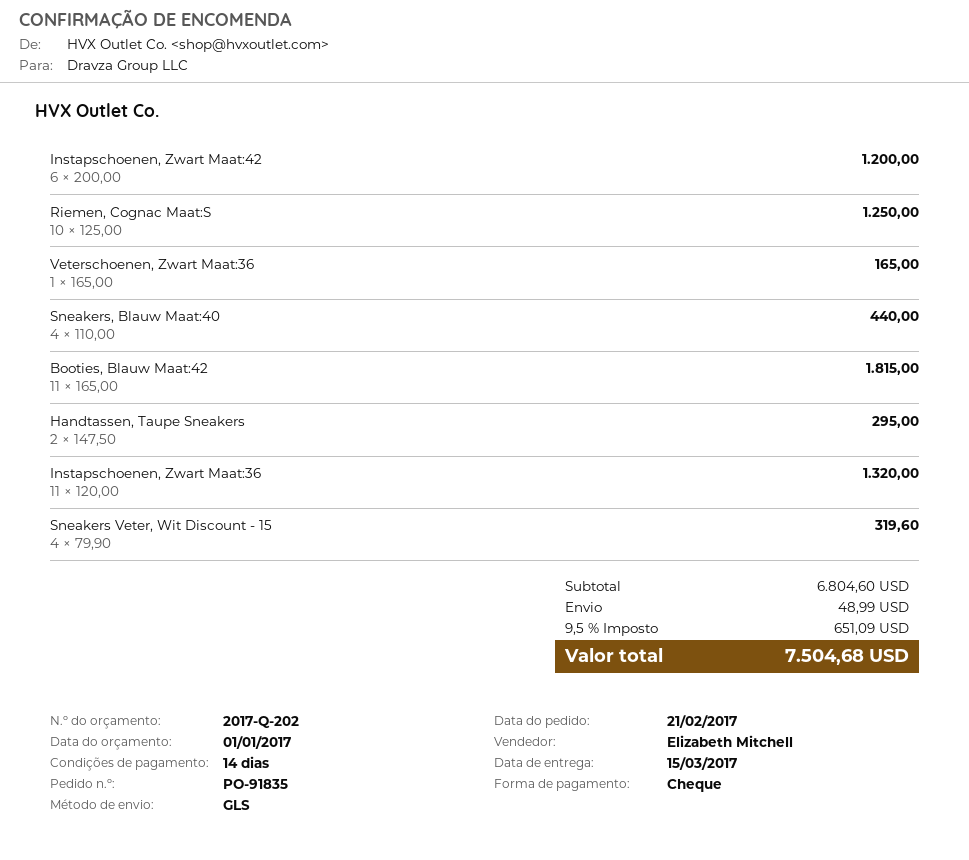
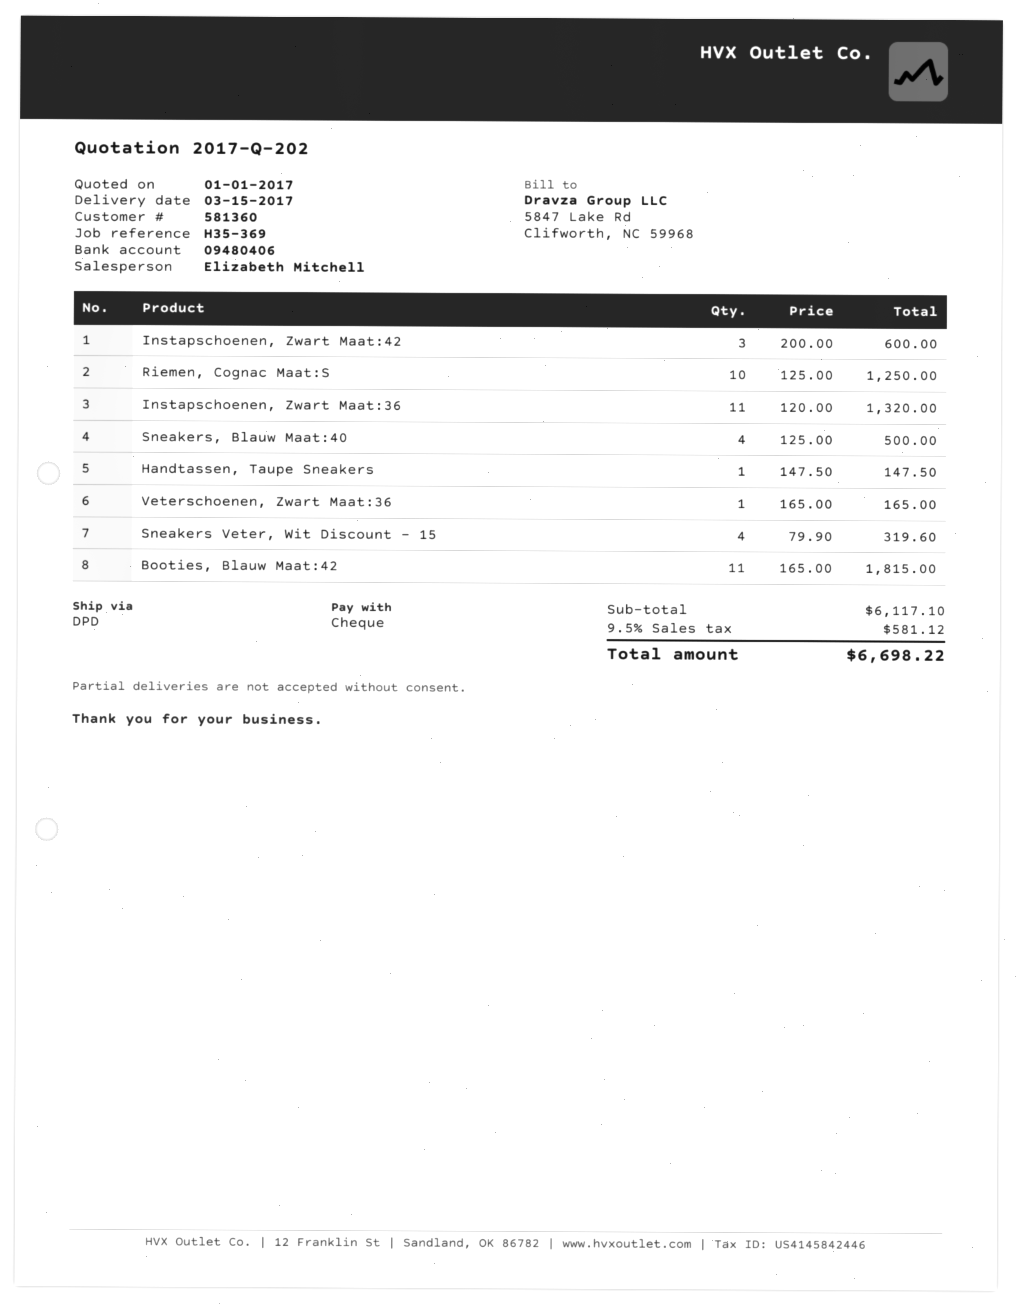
shipping method: GLS -> DPD
Instapschoenen, Zwart Maat:42: 6 x 200.00 = 1200.00 -> 3 x 200.00 = 600.00
Sneakers, Blauw Maat:40: 4 x 110.00 = 440.00 -> 4 x 125.00 = 500.00
Handtassen, Taupe Sneakers: 2 x 147.50 = 295.00 -> 1 x 147.50 = 147.50
subtotal: 6804.60 -> 6117.10
shipping: 48.99 -> none
tax: 9.5% = 651.09 -> 9.5% = 581.12
total: 7504.68 -> 6698.22

